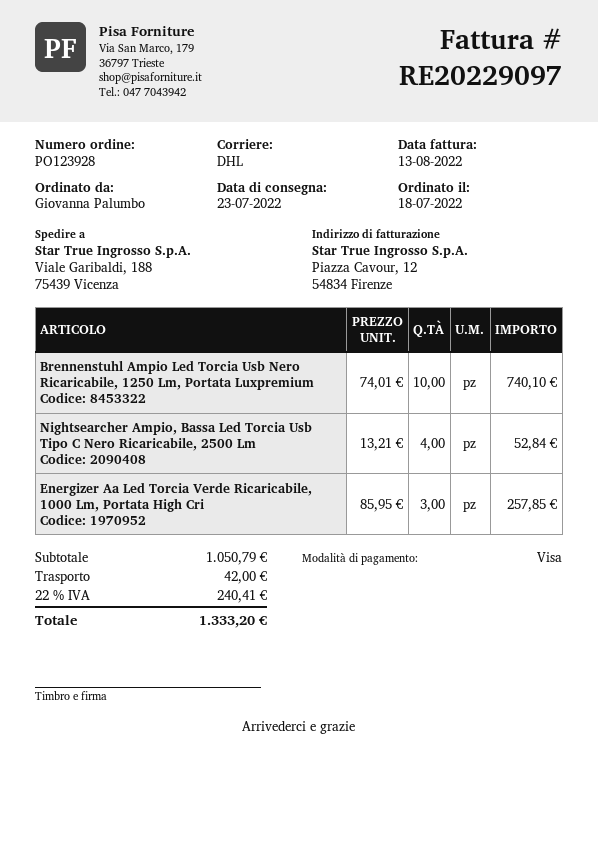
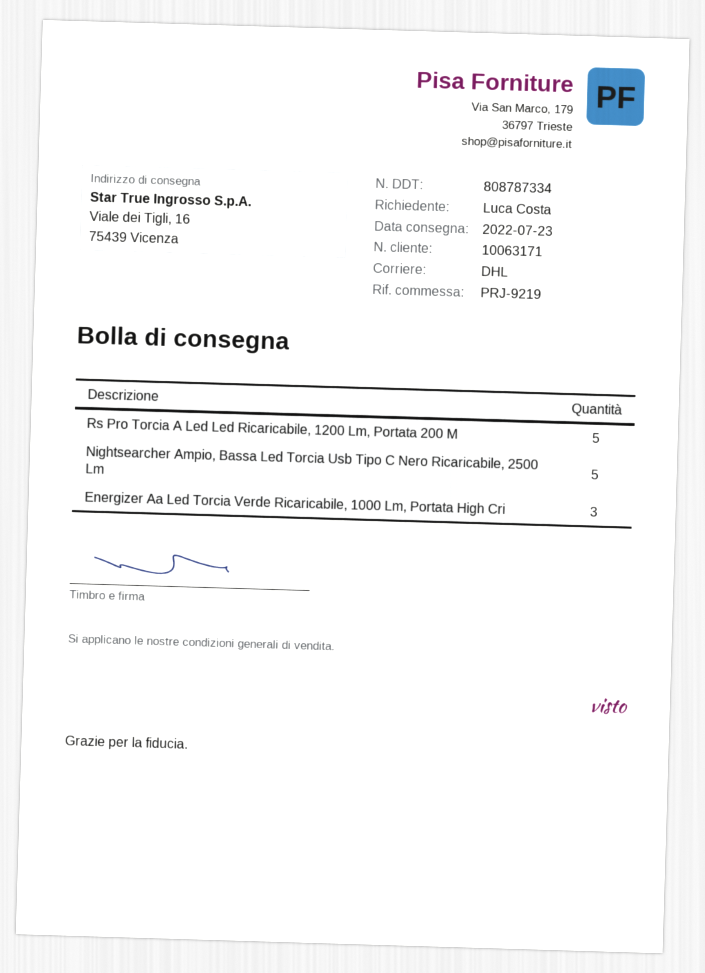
ordered by: Giovanna Palumbo -> Luca Costa
ship to: Viale Garibaldi, 188, 75439 Vicenza -> Viale dei Tigli, 16, 75439 Vicenza
Brennenstuhl Ampio Led Torcia Usb Nero Ricaricabile, 1250 Lm, Portata Luxpremium: 10 -> none
Nightsearcher Ampio, Bassa Led Torcia Usb Tipo C Nero Ricaricabile, 2500 Lm: 4 -> 5
Rs Pro Torcia A Led Led Ricaricabile, 1200 Lm, Portata 200 M: none -> 5

